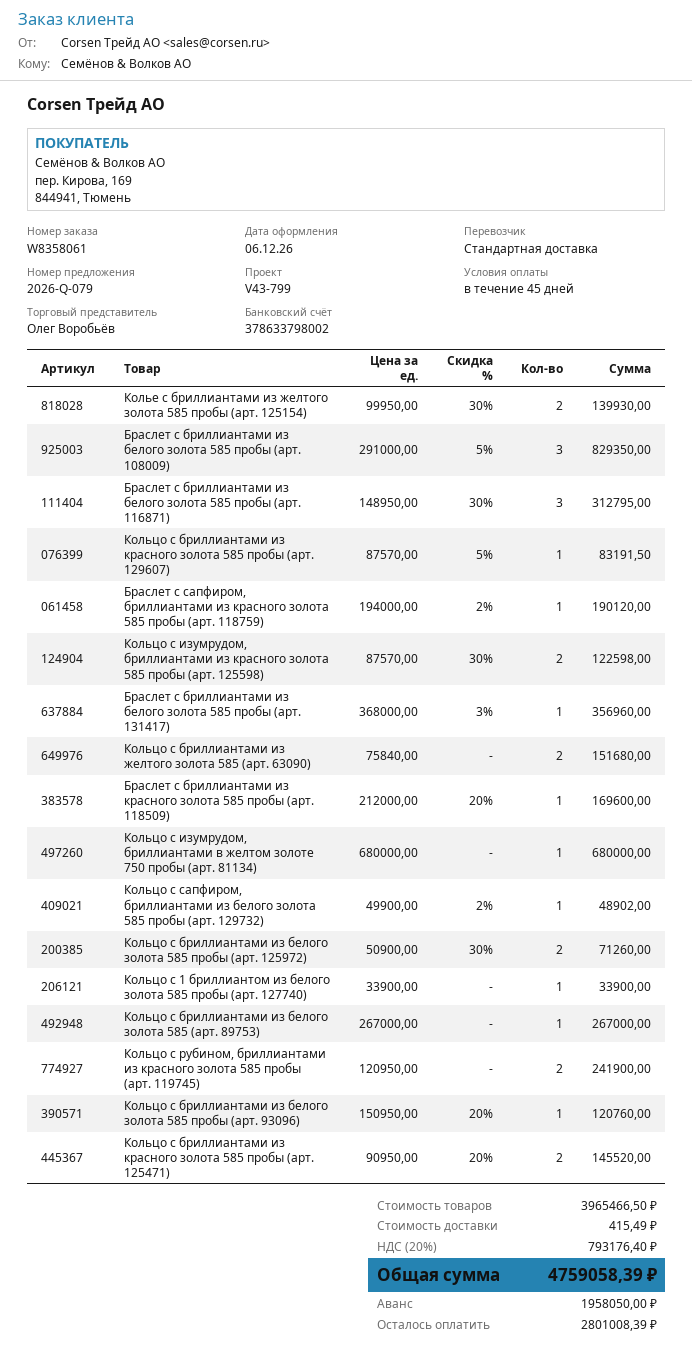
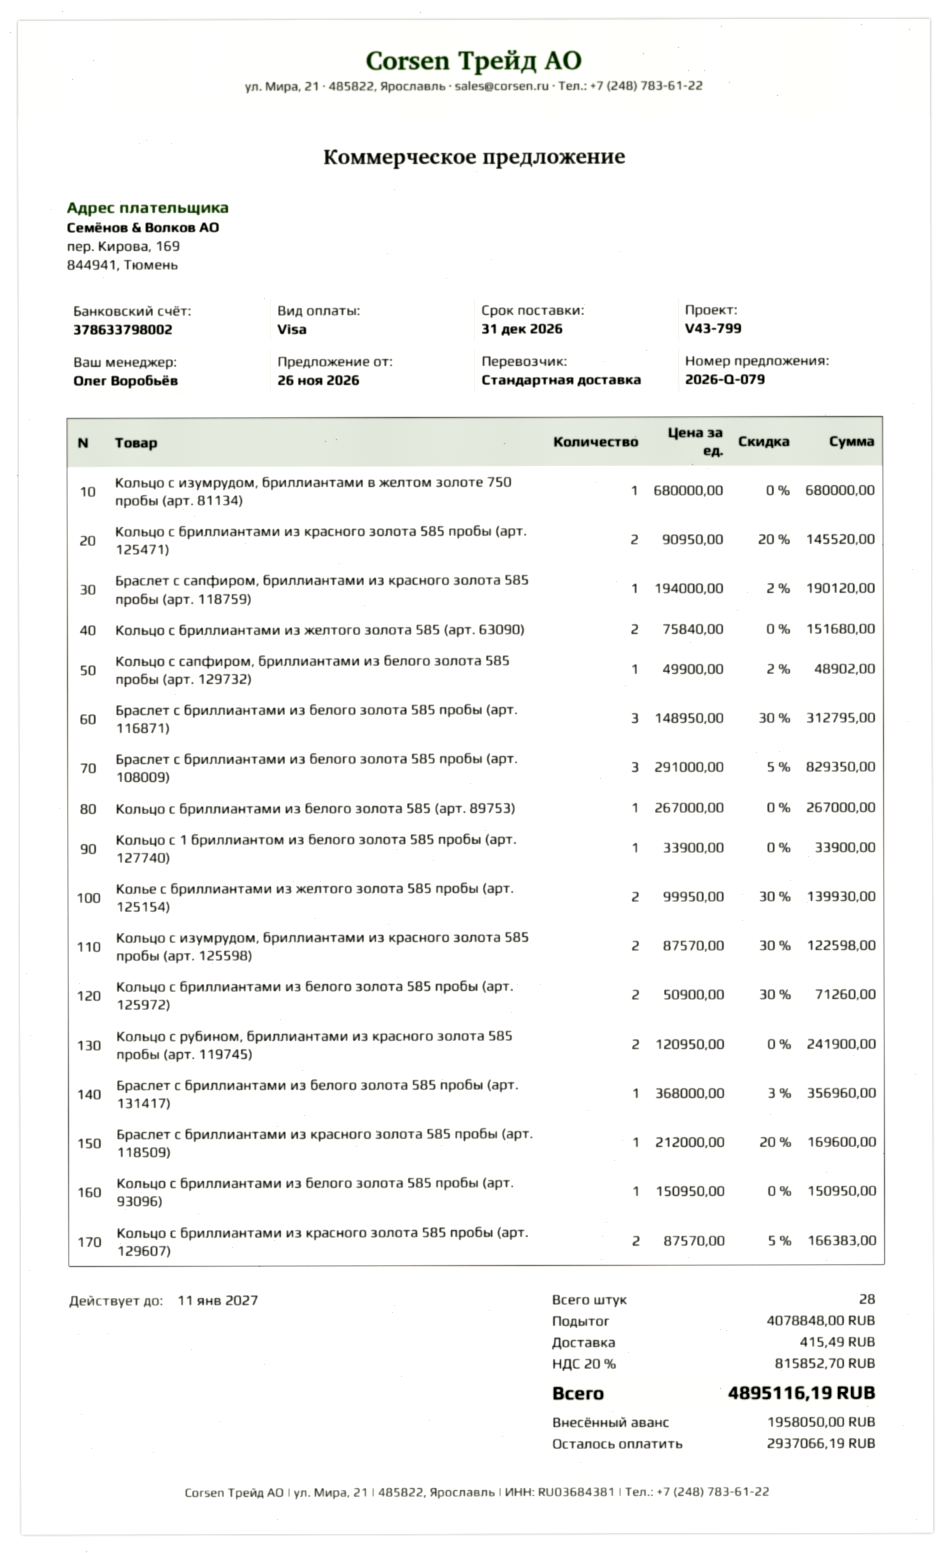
Кольцо с бриллиантами из красного золота 585 пробы (арт. 129607): 1 x 87570.00 - 5% = 83191.50 -> 2 x 87570.00 - 5% = 166383.00
Кольцо с бриллиантами из белого золота 585 пробы (арт. 93096): 1 x 150950.00 - 20% = 120760.00 -> 1 x 150950.00 = 150950.00
subtotal: 3965466.50 -> 4078848.00
tax: 20% = 793176.40 -> 20% = 815852.70
total: 4759058.39 -> 4895116.19
balance: 2801008.39 -> 2937066.19

